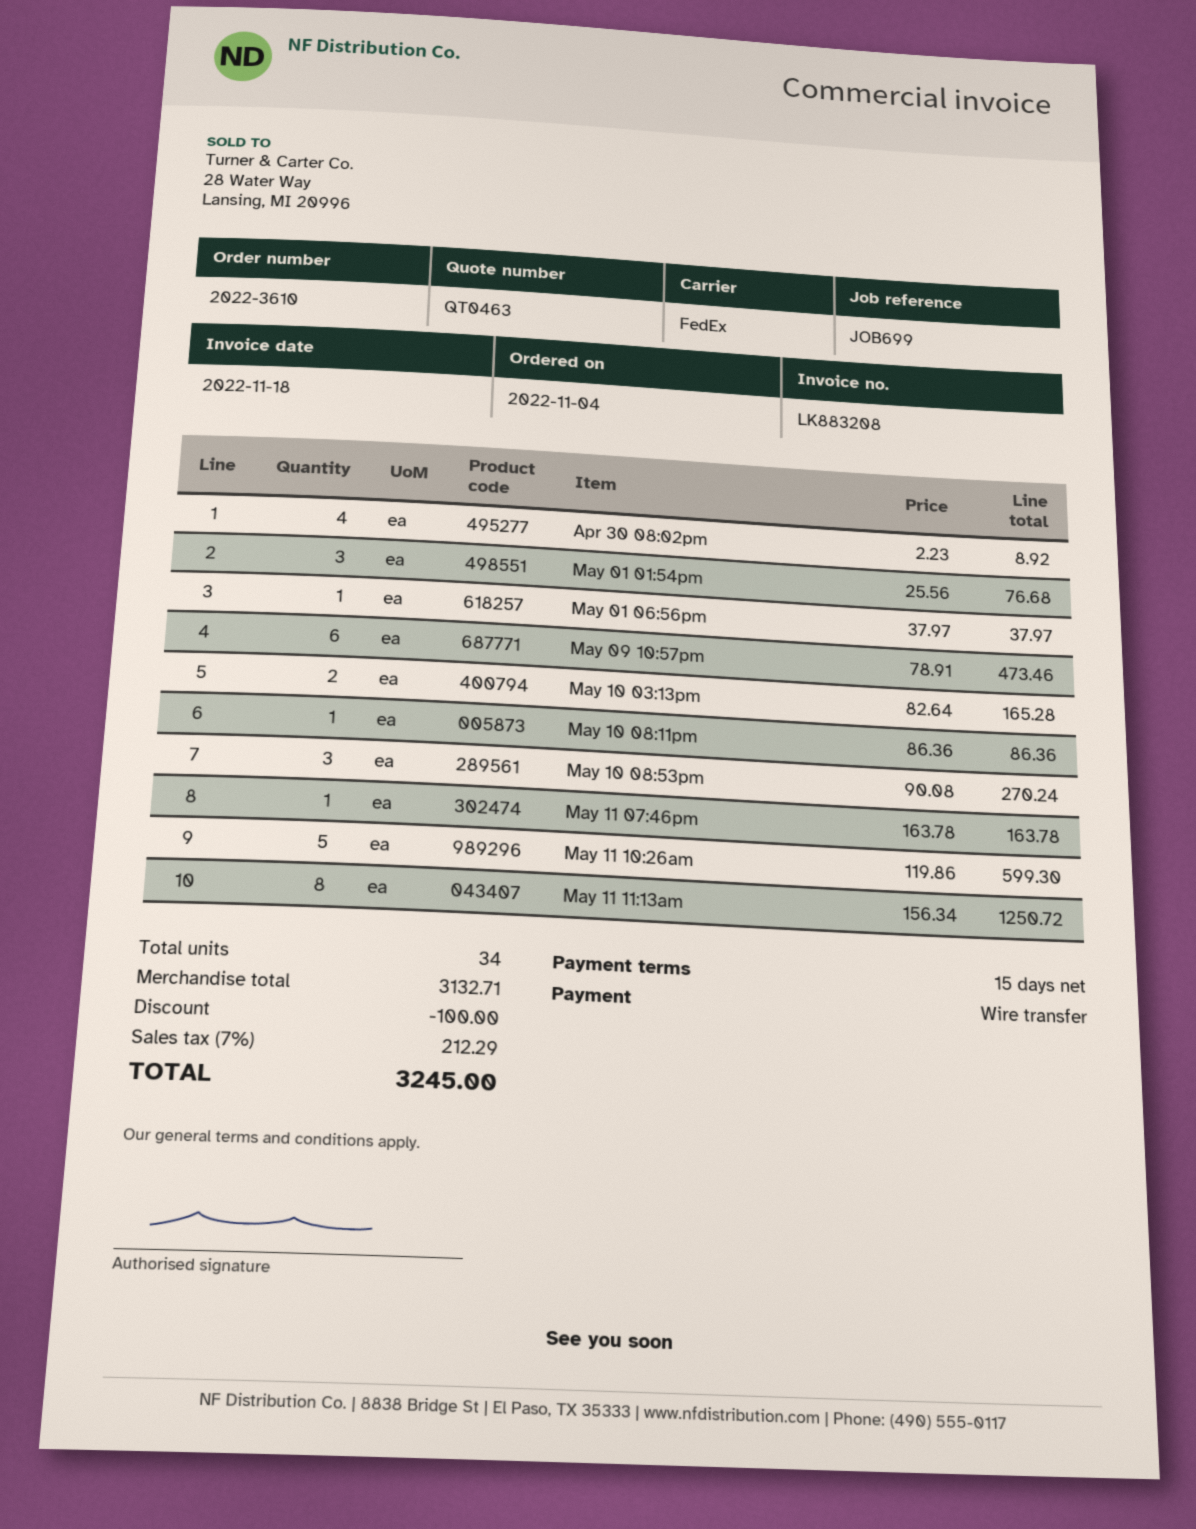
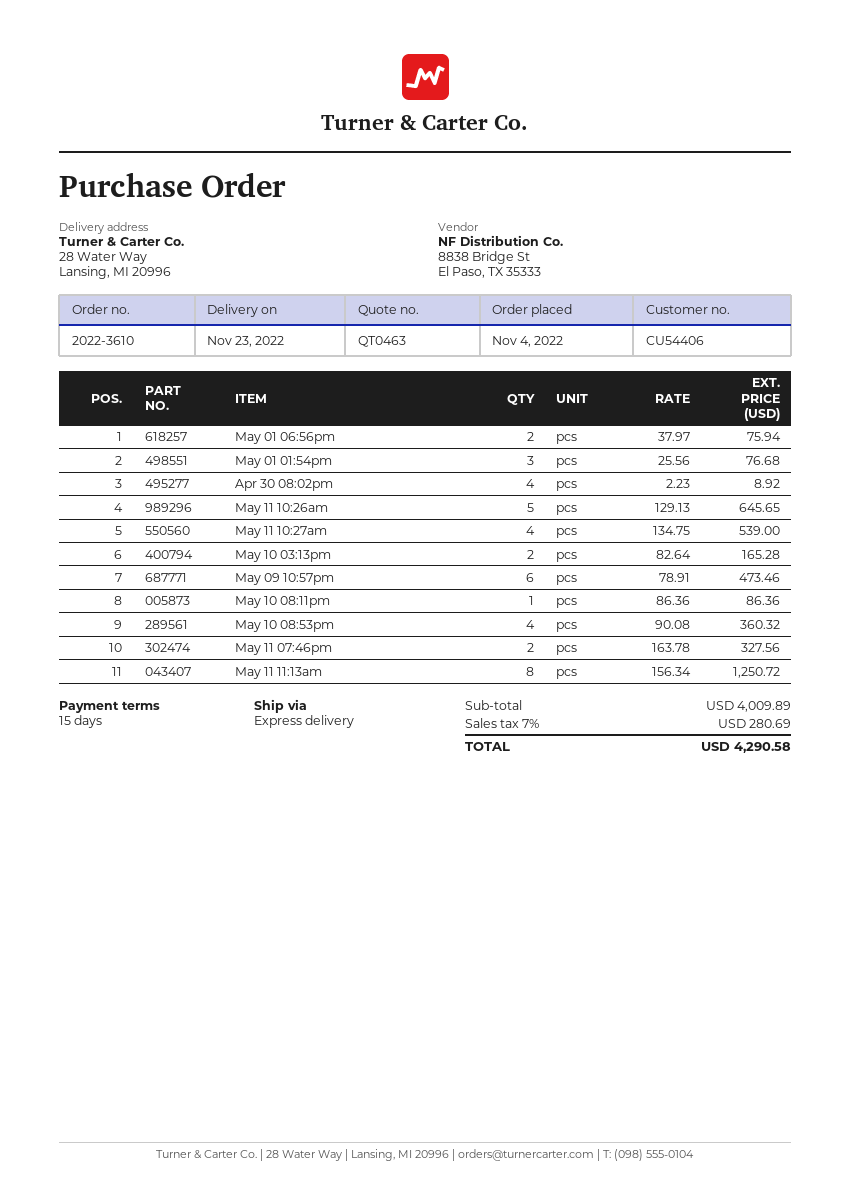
shipping method: FedEx -> express
May 01 06:56pm: 1 x 37.97 = 37.97 -> 2 x 37.97 = 75.94
May 10 08:53pm: 3 x 90.08 = 270.24 -> 4 x 90.08 = 360.32
May 11 07:46pm: 1 x 163.78 = 163.78 -> 2 x 163.78 = 327.56
May 11 10:26am: 5 x 119.86 = 599.30 -> 5 x 129.13 = 645.65
May 11 10:27am: none -> 4 x 134.75 = 539.00
subtotal: 3132.71 -> 4009.89
discount: 100.00 -> none
tax: 7% = 212.29 -> 7% = 280.69
total: 3245.00 -> 4290.58

